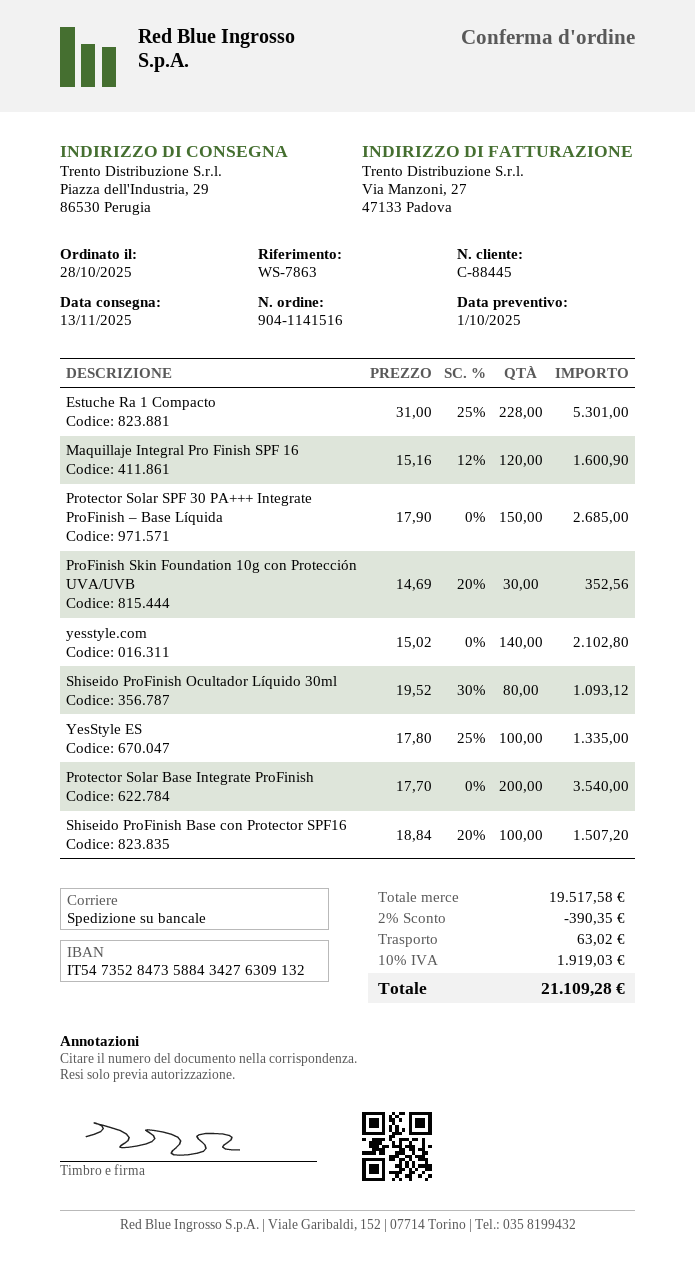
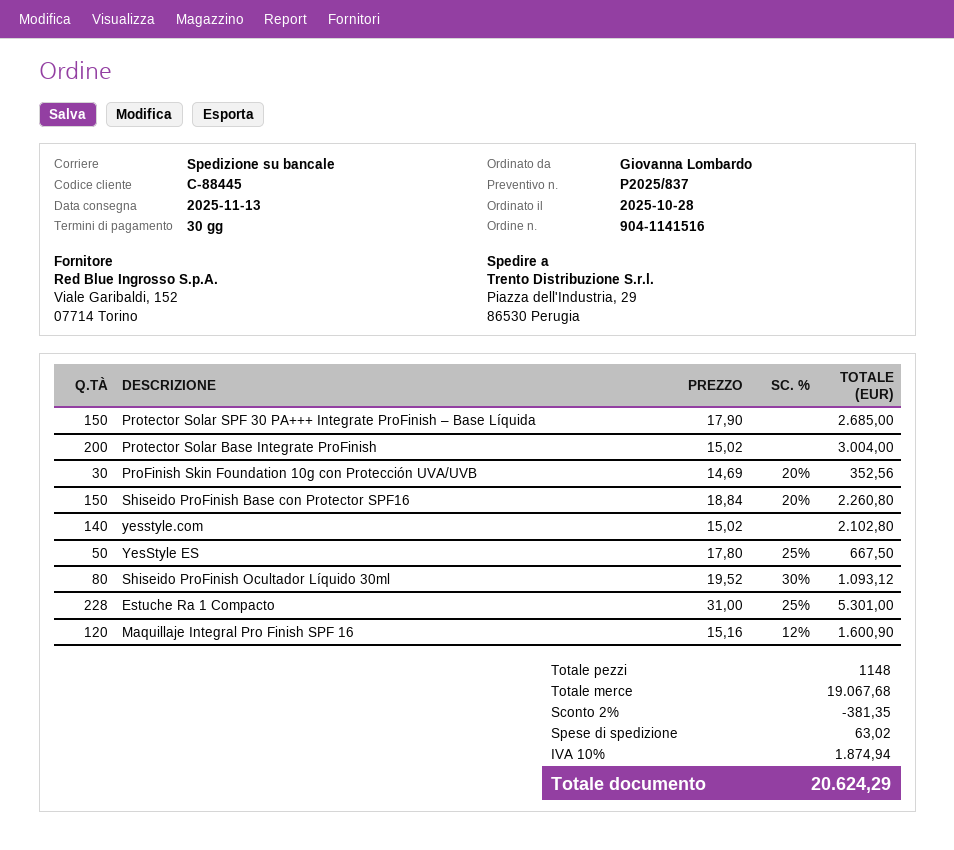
YesStyle ES: 100 x 17.80 - 25% = 1335.00 -> 50 x 17.80 - 25% = 667.50
Protector Solar Base Integrate ProFinish: 200 x 17.70 = 3540.00 -> 200 x 15.02 = 3004.00
Shiseido ProFinish Base con Protector SPF16: 100 x 18.84 - 20% = 1507.20 -> 150 x 18.84 - 20% = 2260.80
subtotal: 19517.58 -> 19067.68
discount: 2% = 390.35 -> 2% = 381.35
tax: 10% = 1919.03 -> 10% = 1874.94
total: 21109.28 -> 20624.29

